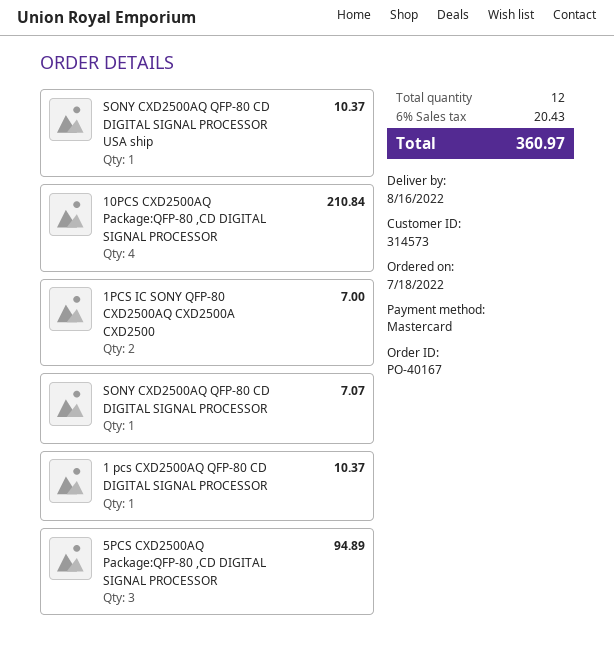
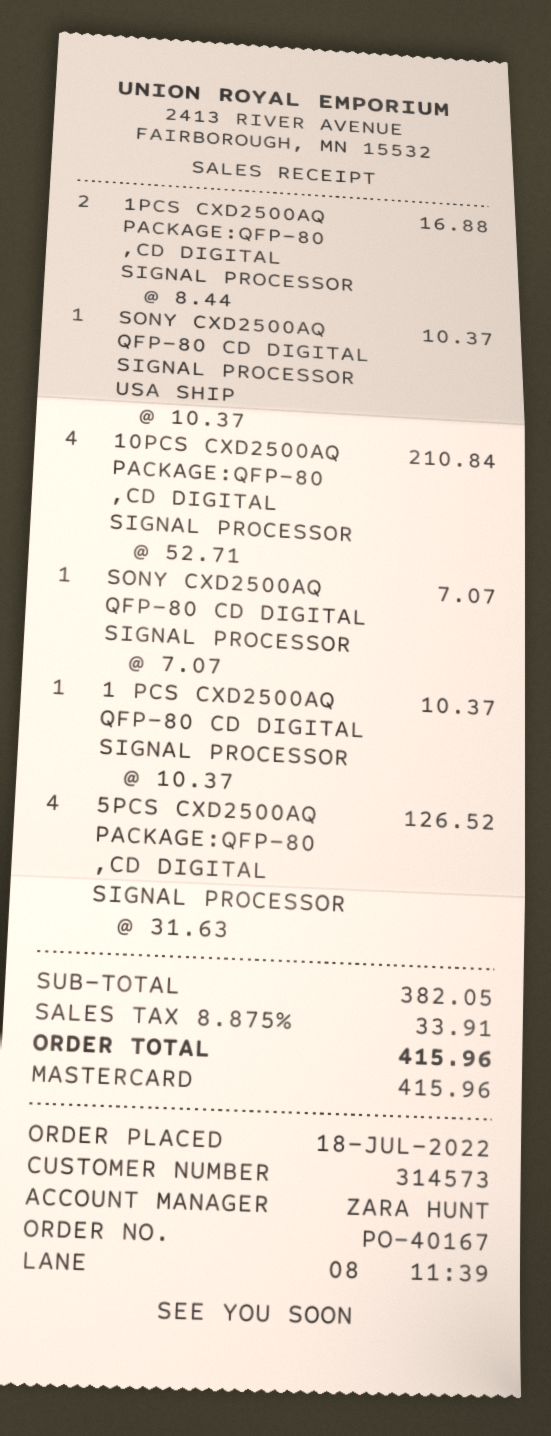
1PCS IC SONY QFP-80 CXD2500AQ CXD2500A CXD2500: 2 for 7.00 -> none
5PCS CXD2500AQ Package:QFP-80 ,CD DIGITAL SIGNAL PROCESSOR: 3 for 94.89 -> 4 for 126.52
1PCS CXD2500AQ PACKAGE:QFP-80 ,CD DIGITAL SIGNAL PROCESSOR: none -> 2 for 16.88
tax: 6% = 20.43 -> 8.875% = 33.91
total: 360.97 -> 415.96

